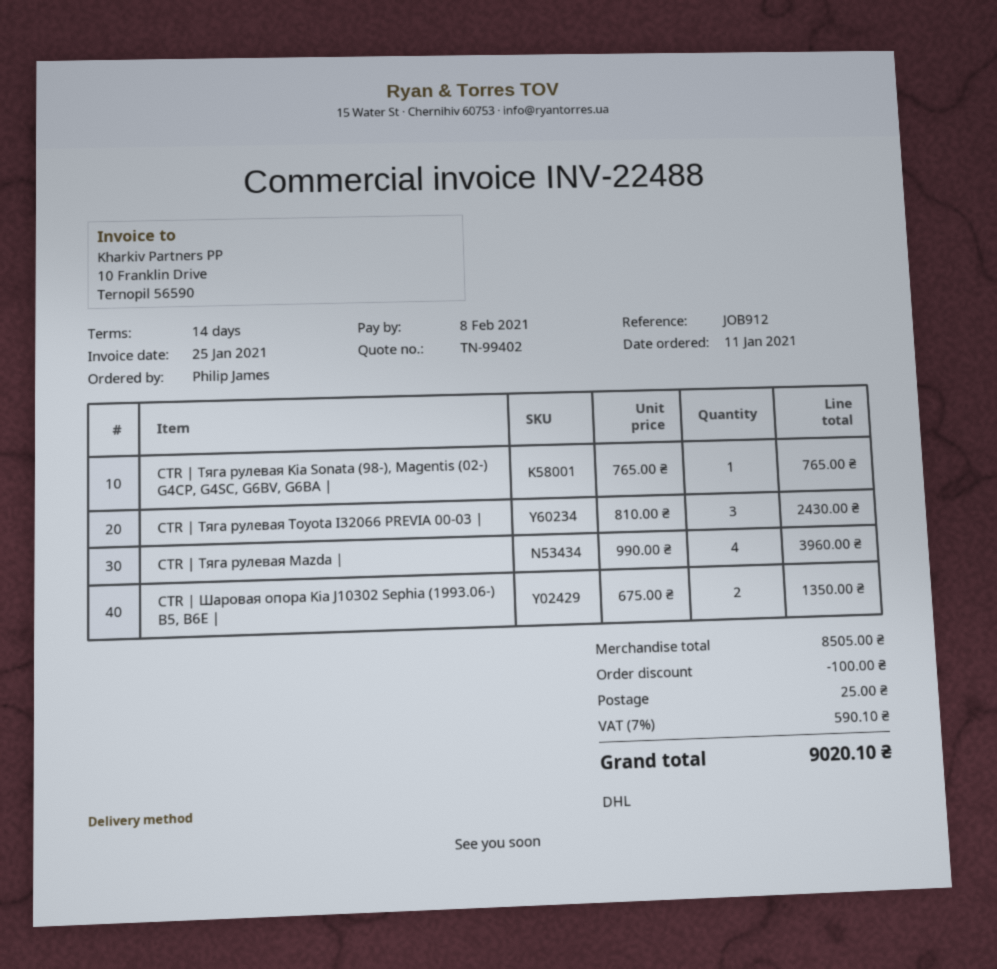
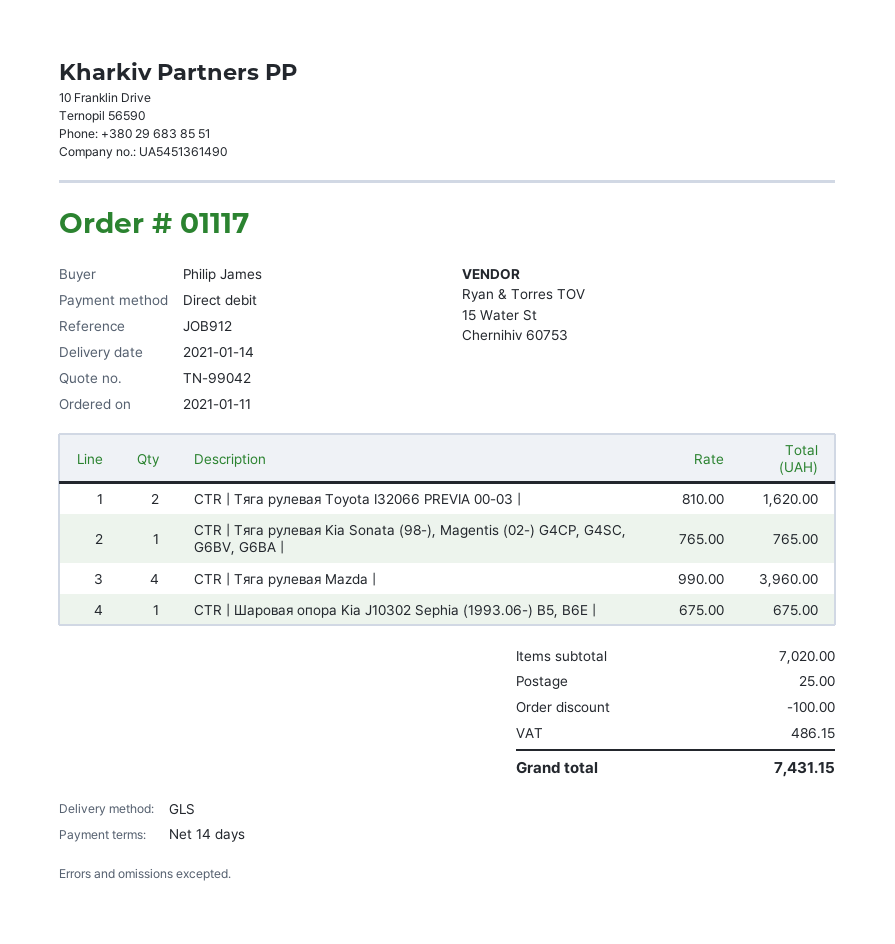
quote number: TN-99402 -> TN-99042
shipping method: DHL -> GLS
CTR | Тяга рулевая Toyota I32066 PREVIA 00-03 |: 3 x 810.00 = 2430.00 -> 2 x 810.00 = 1620.00
CTR | Шаровая опора Kia J10302 Sephia (1993.06-) B5, B6E |: 2 x 675.00 = 1350.00 -> 1 x 675.00 = 675.00
subtotal: 8505.00 -> 7020.00
tax: 590.10 -> 486.15
total: 9020.10 -> 7431.15

